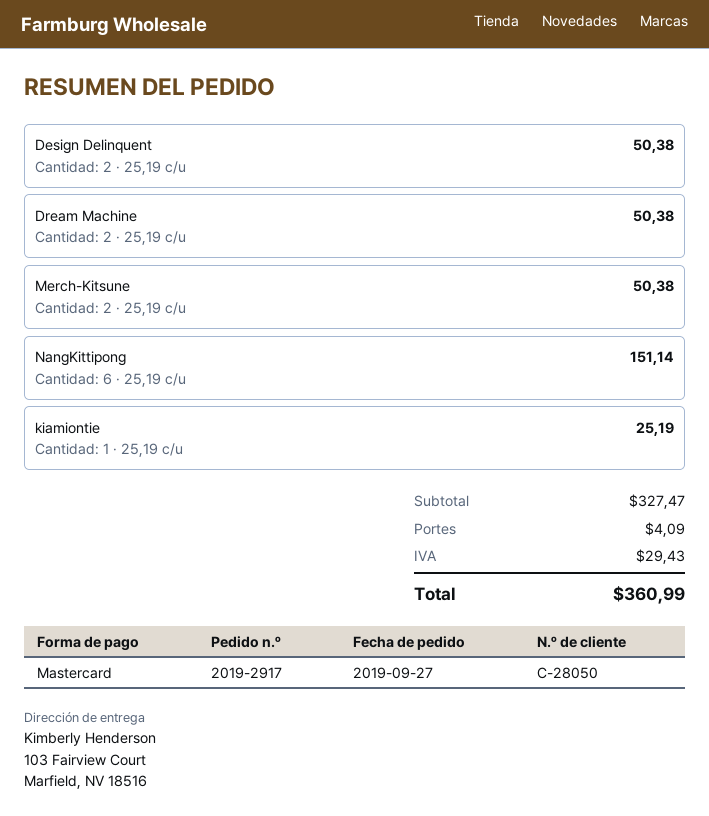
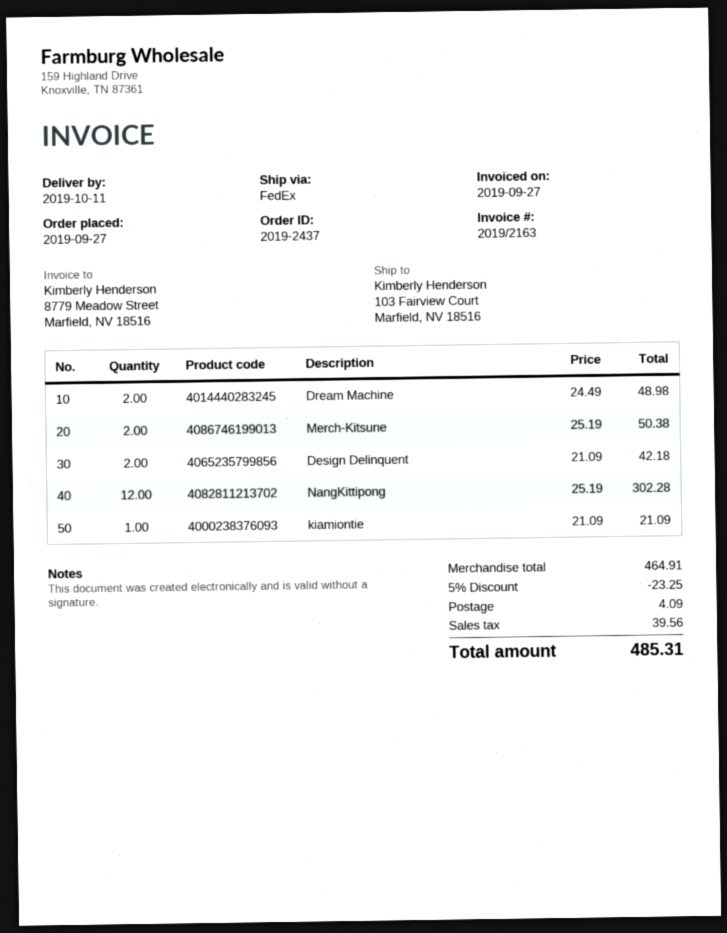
order number: 2019-2917 -> 2019-2437
Design Delinquent: 2 x 25.19 = 50.38 -> 2 x 21.09 = 42.18
Dream Machine: 2 x 25.19 = 50.38 -> 2 x 24.49 = 48.98
NangKittipong: 6 x 25.19 = 151.14 -> 12 x 25.19 = 302.28
kiamiontie: 1 x 25.19 = 25.19 -> 1 x 21.09 = 21.09
subtotal: 327.47 -> 464.91
discount: none -> 5% = 23.25
tax: 29.43 -> 39.56
total: 360.99 -> 485.31

